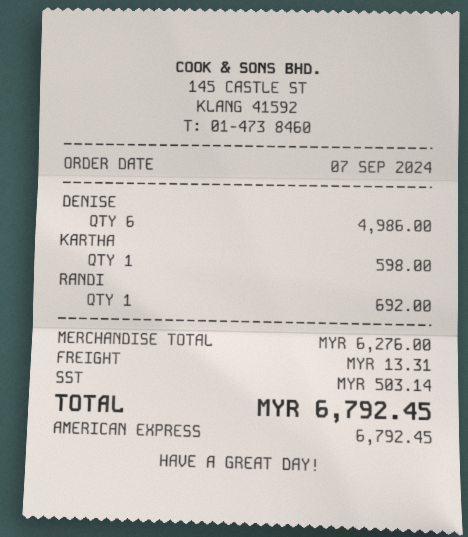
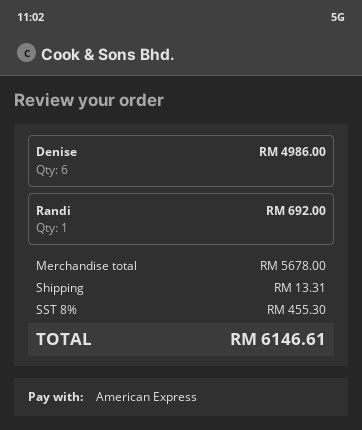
KARTHA: 1 for 598.00 -> none
subtotal: 6276.00 -> 5678.00
tax: 503.14 -> 455.30
total: 6792.45 -> 6146.61

